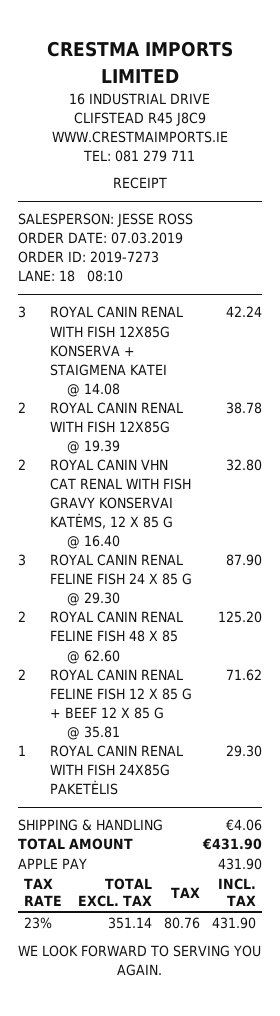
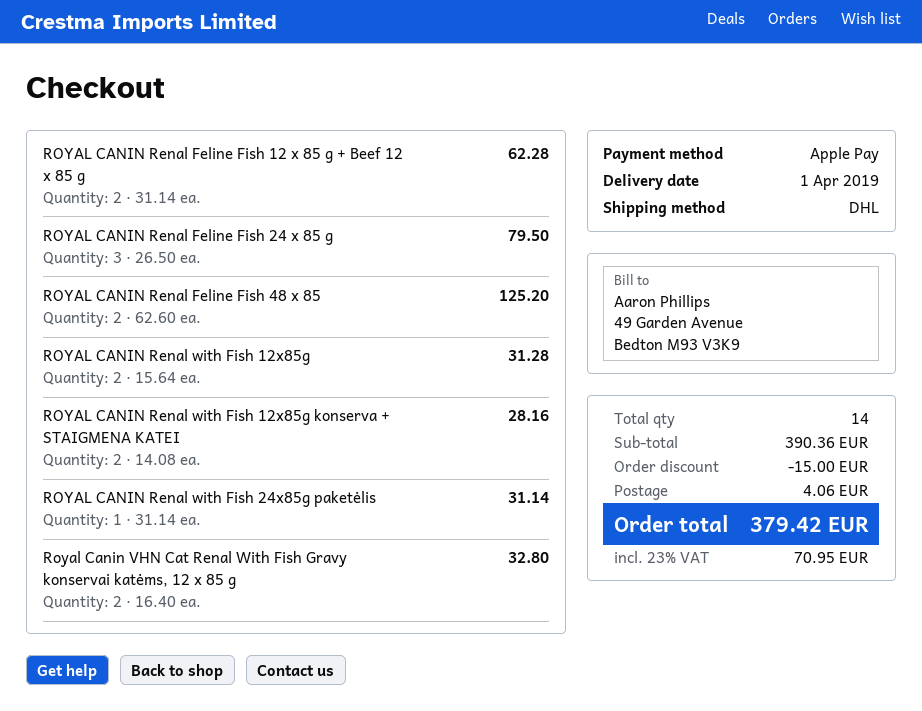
ROYAL CANIN RENAL WITH FISH 12X85G KONSERVA + STAIGMENA KATEI: 3 x 14.08 = 42.24 -> 2 x 14.08 = 28.16
ROYAL CANIN RENAL WITH FISH 12X85G: 2 x 19.39 = 38.78 -> 2 x 15.64 = 31.28
ROYAL CANIN RENAL FELINE FISH 24 X 85 G: 3 x 29.30 = 87.90 -> 3 x 26.50 = 79.50
ROYAL CANIN RENAL FELINE FISH 12 X 85 G + BEEF 12 X 85 G: 2 x 35.81 = 71.62 -> 2 x 31.14 = 62.28
ROYAL CANIN RENAL WITH FISH 24X85G PAKETĖLIS: 1 x 29.30 = 29.30 -> 1 x 31.14 = 31.14
discount: none -> 15.00
tax: 23% = 80.76 -> 23% = 70.95
total: 431.90 -> 379.42

